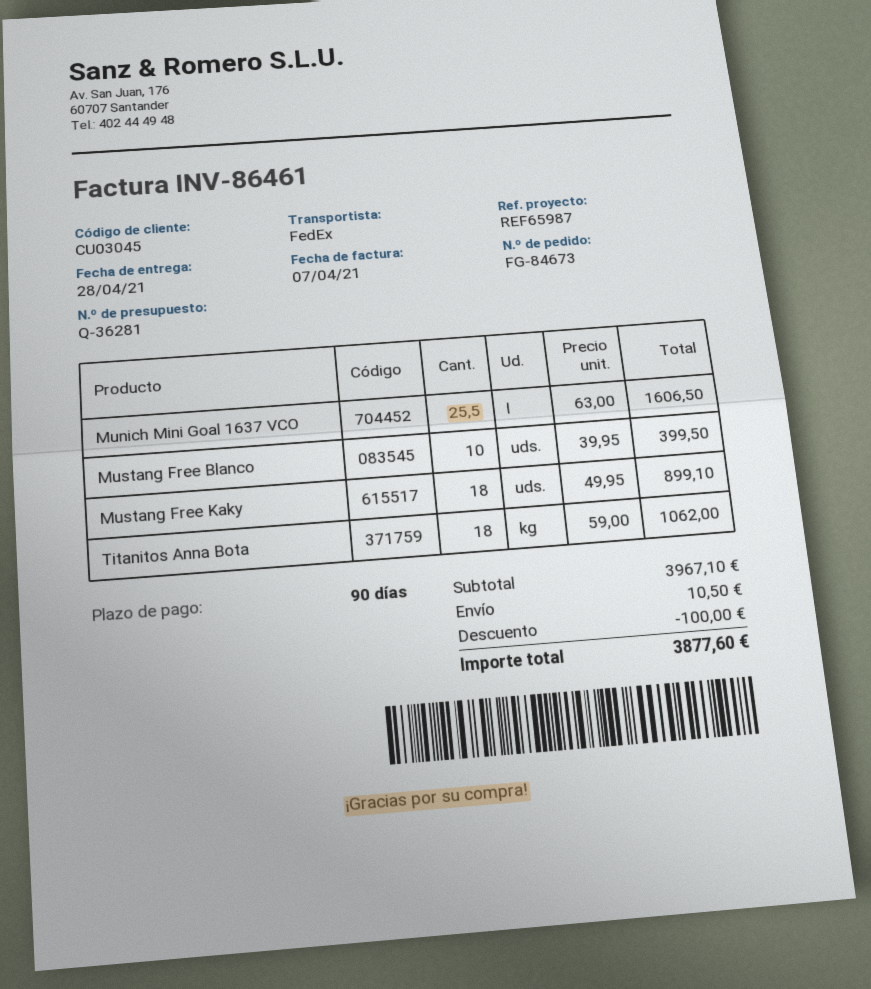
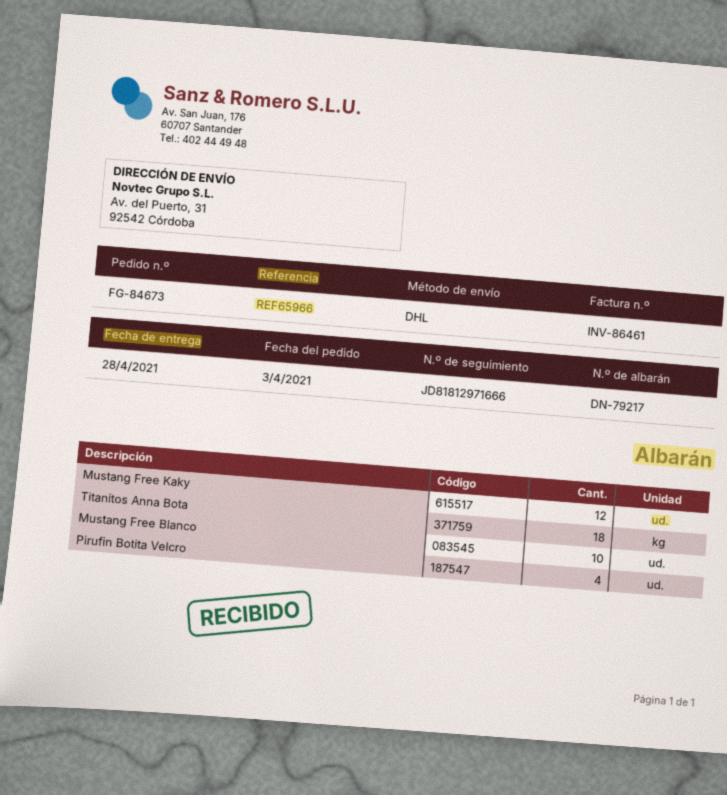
reference: REF65987 -> REF65966
shipping method: FedEx -> DHL
Munich Mini Goal 1637 VCO: 25.5 -> none
Mustang Free Kaky: 18 -> 12
Pirufin Botita Velcro: none -> 4

